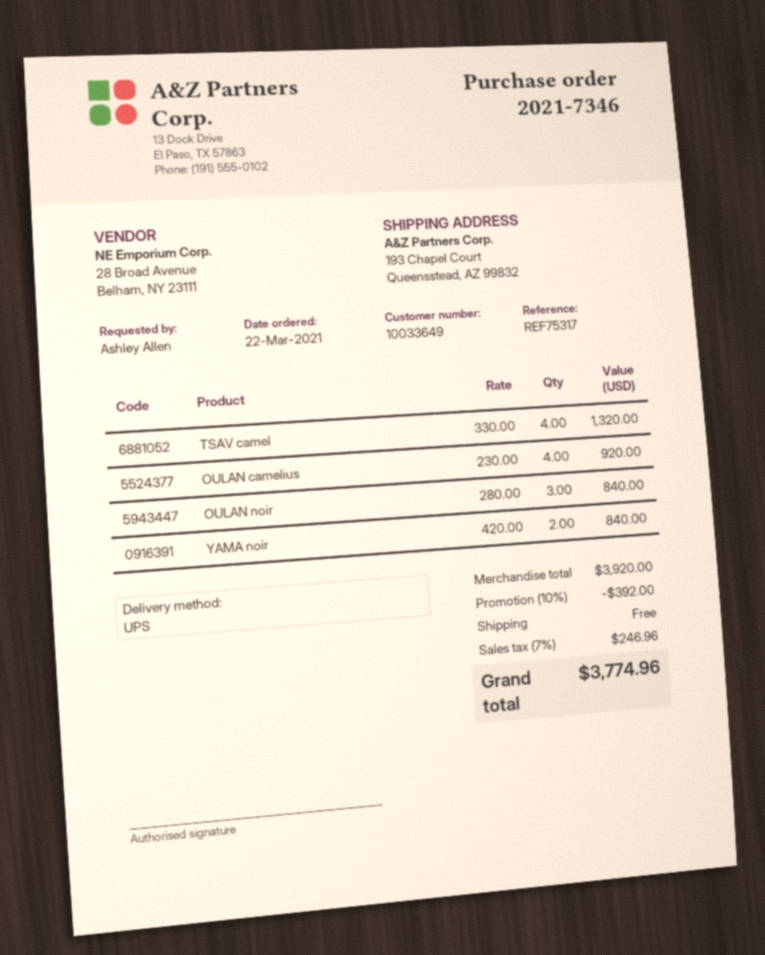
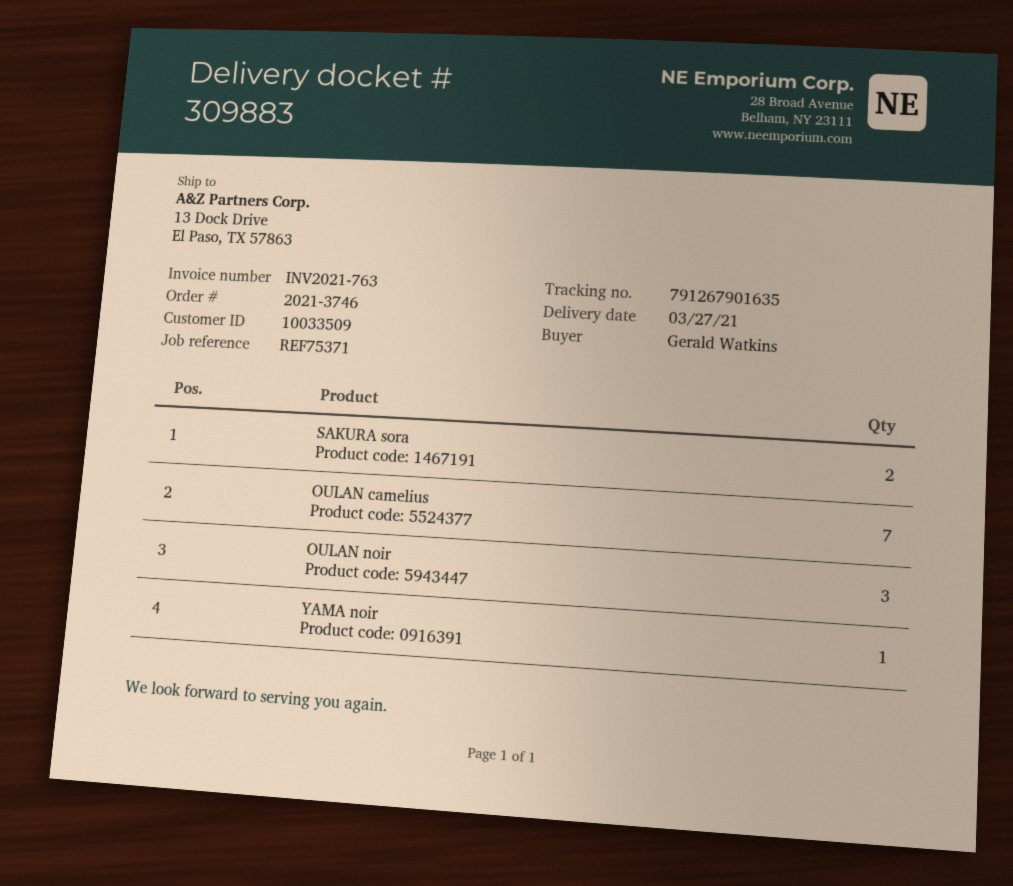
order number: 2021-7346 -> 2021-3746
customer number: 10033649 -> 10033509
reference: REF75317 -> REF75371
ordered by: Ashley Allen -> Gerald Watkins
ship to: 193 Chapel Court, Queensstead, AZ 99832 -> 13 Dock Drive, El Paso, TX 57863
TSAV camel: 4 -> none
OULAN camelius: 4 -> 7
YAMA noir: 2 -> 1
SAKURA sora: none -> 2

